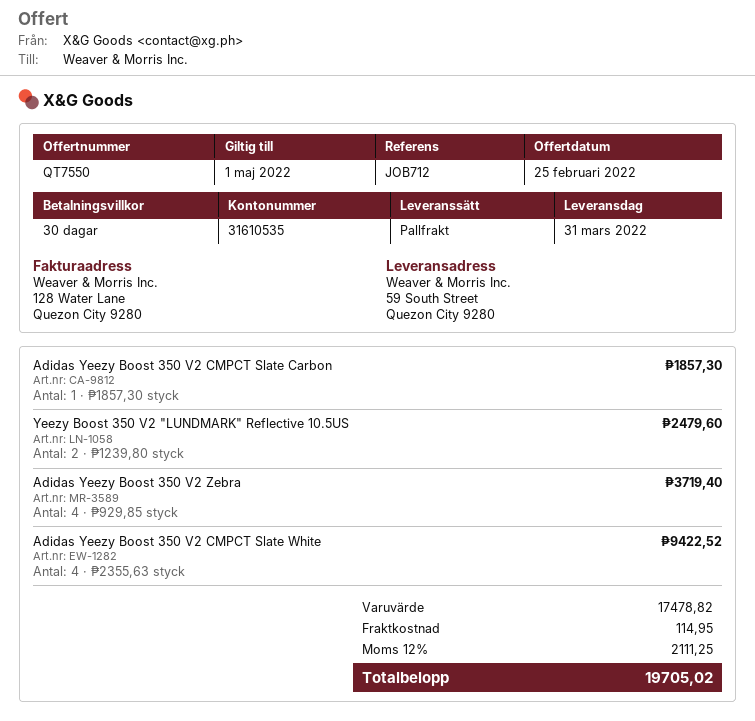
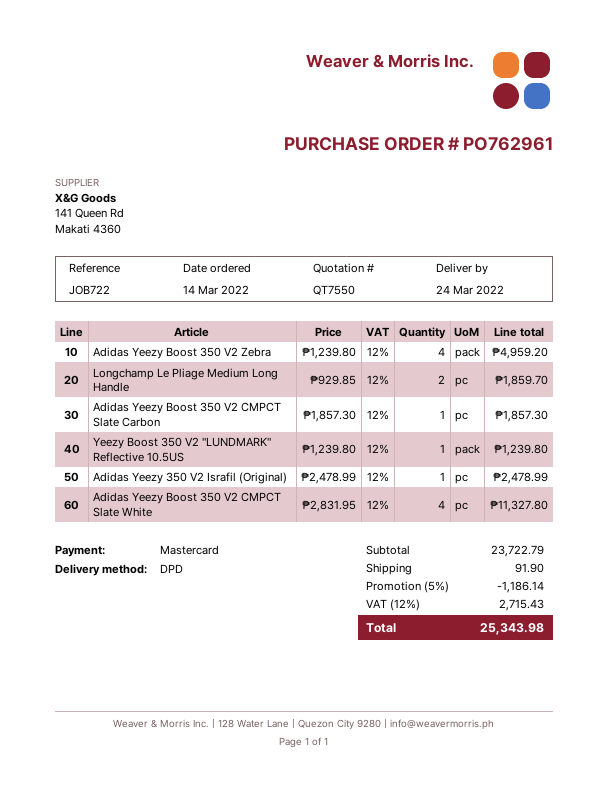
delivery date: 2022-03-31 -> 2022-03-24
reference: JOB712 -> JOB722
shipping method: pallet freight -> DPD
Yeezy Boost 350 V2 "LUNDMARK" Reflective 10.5US: 2 x 1239.80 = 2479.60 -> 1 x 1239.80 = 1239.80
Adidas Yeezy Boost 350 V2 Zebra: 4 x 929.85 = 3719.40 -> 4 x 1239.80 = 4959.20
Adidas Yeezy Boost 350 V2 CMPCT Slate White: 4 x 2355.63 = 9422.52 -> 4 x 2831.95 = 11327.80
Longchamp Le Pliage Medium Long Handle: none -> 2 x 929.85 = 1859.70
Adidas Yeezy 350 V2 Israfil (Original): none -> 1 x 2478.99 = 2478.99
subtotal: 17478.82 -> 23722.79
discount: none -> 5% = 1186.14
shipping: 114.95 -> 91.90
tax: 12% = 2111.25 -> 12% = 2715.43
total: 19705.02 -> 25343.98

